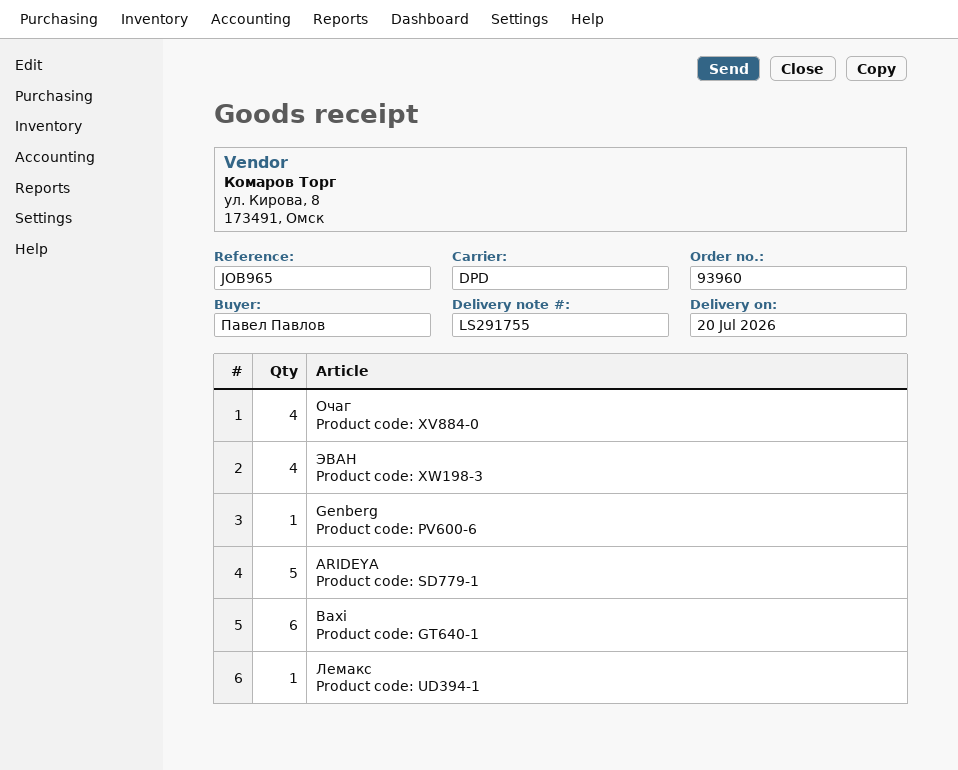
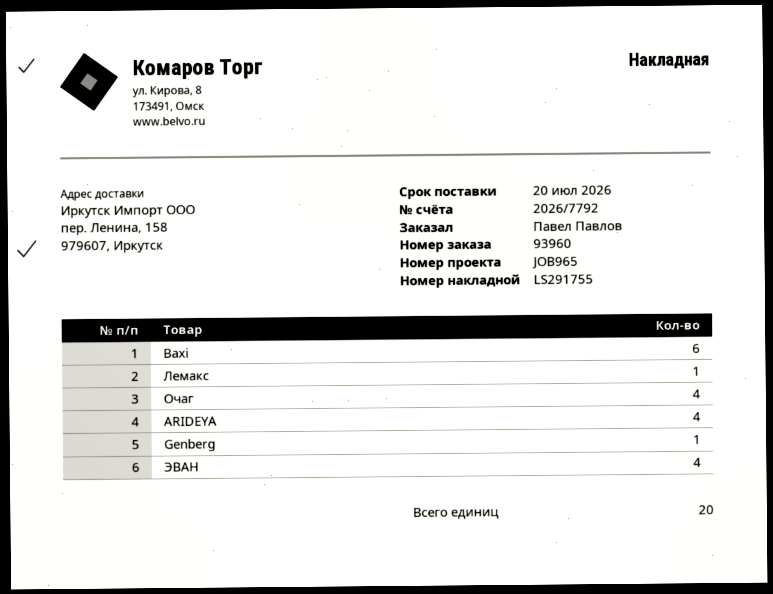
ARIDEYA: 5 -> 4

